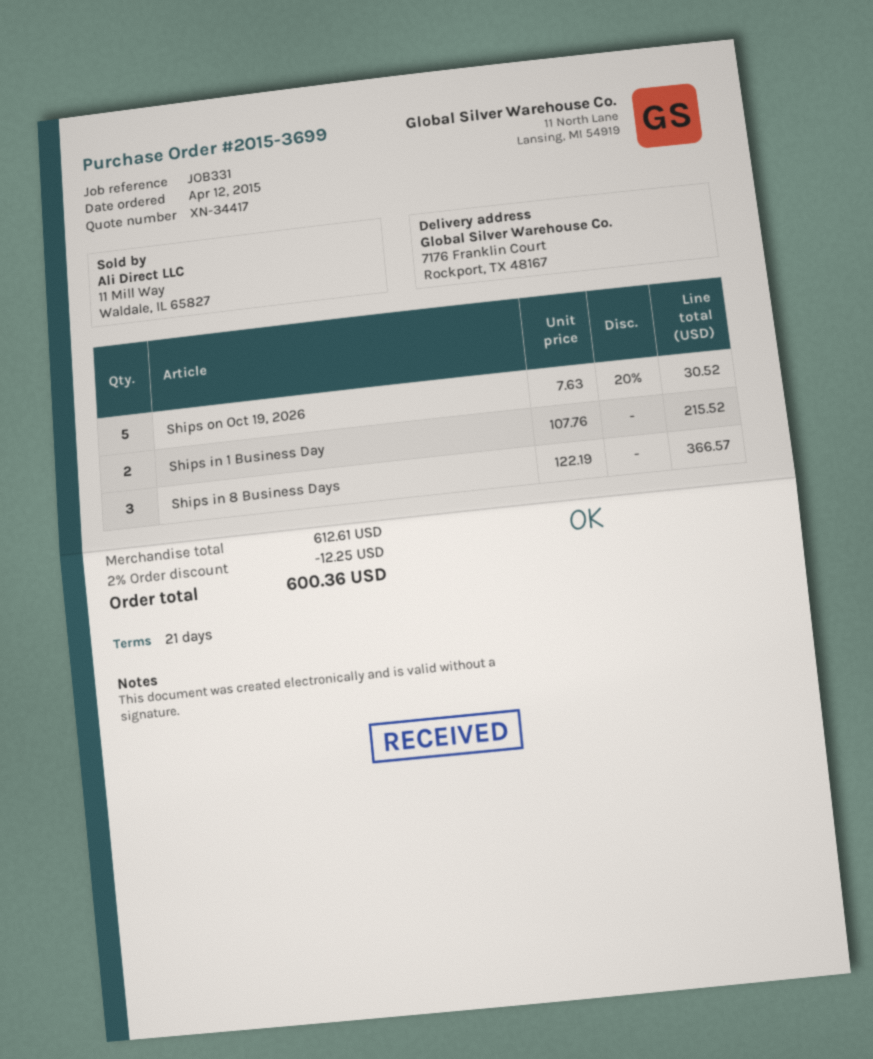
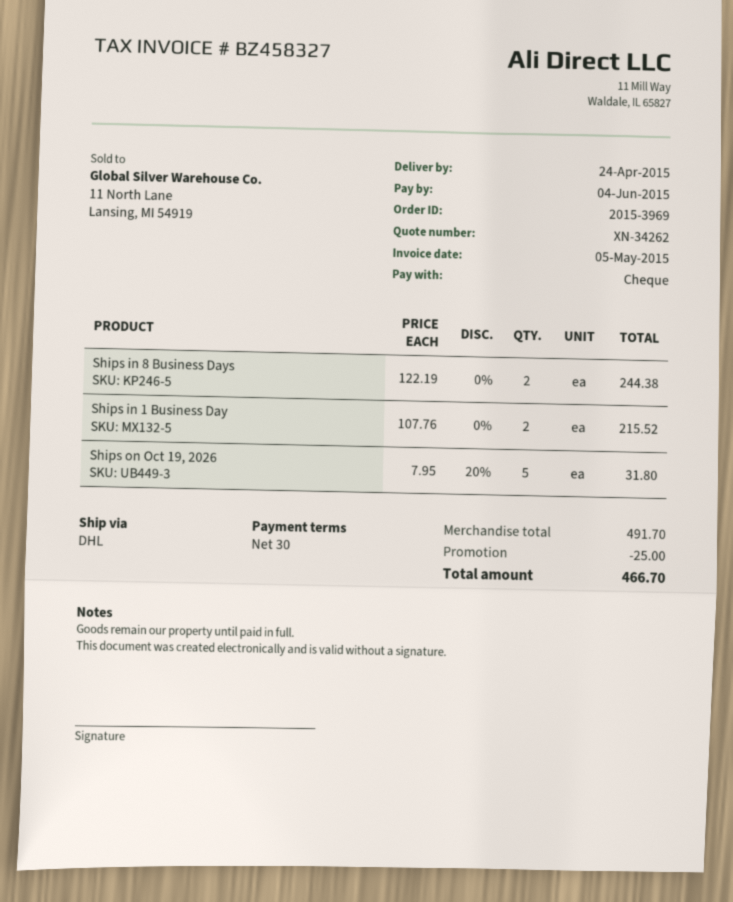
quote number: XN-34417 -> XN-34262
order number: 2015-3699 -> 2015-3969
payment terms: 21 days -> 30 days
Ships on Oct 19, 2026: 5 x 7.63 - 20% = 30.52 -> 5 x 7.95 - 20% = 31.80
Ships in 8 Business Days: 3 x 122.19 = 366.57 -> 2 x 122.19 = 244.38
subtotal: 612.61 -> 491.70
discount: 12.25 -> 25.00
total: 600.36 -> 466.70

